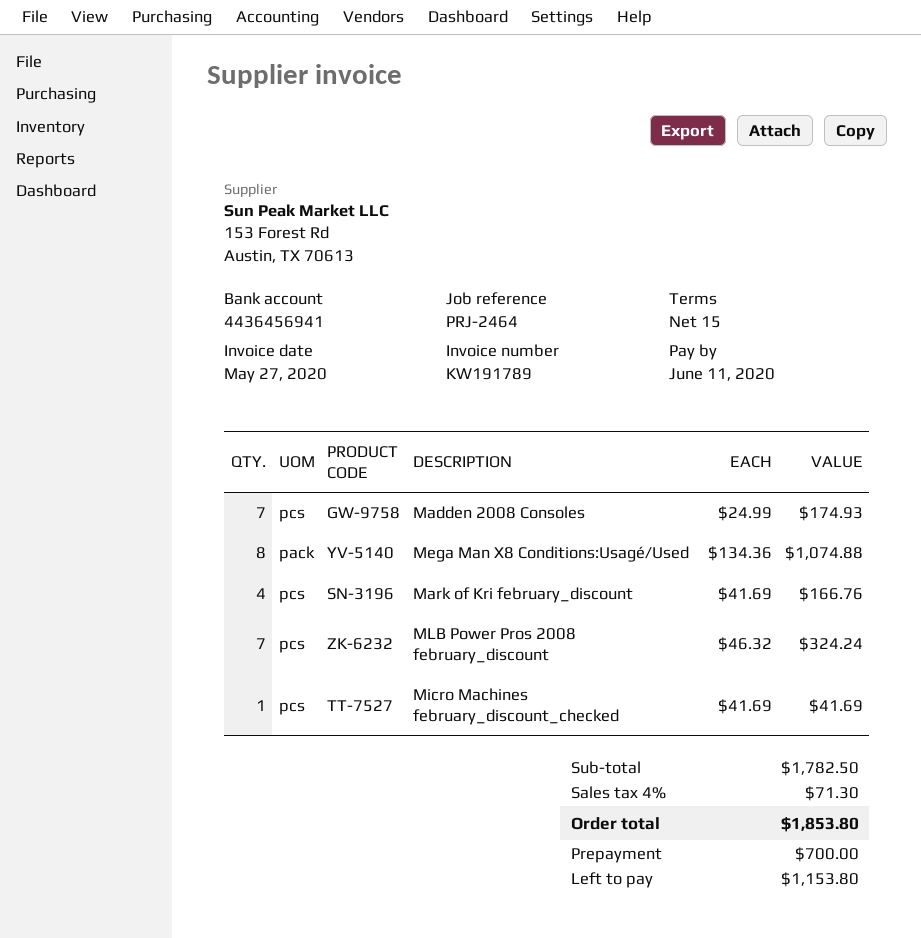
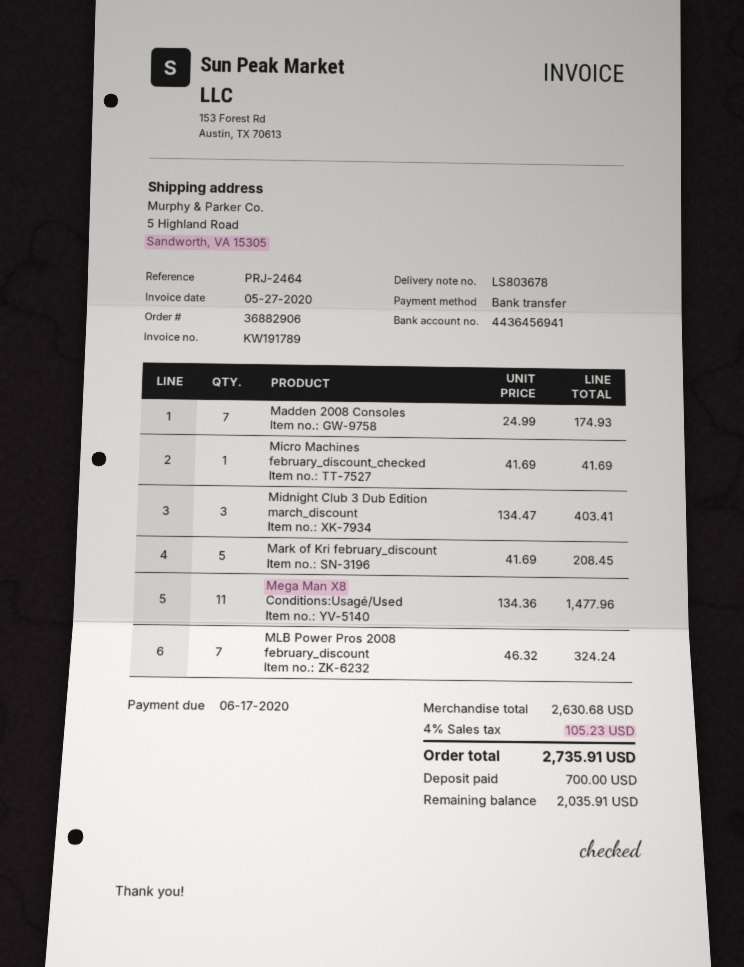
due date: 2020-06-11 -> 2020-06-17
Mega Man X8 Conditions:Usagé/Used: 8 x 134.36 = 1074.88 -> 11 x 134.36 = 1477.96
Mark of Kri february_discount: 4 x 41.69 = 166.76 -> 5 x 41.69 = 208.45
Midnight Club 3 Dub Edition march_discount: none -> 3 x 134.47 = 403.41
subtotal: 1782.50 -> 2630.68
tax: 4% = 71.30 -> 4% = 105.23
total: 1853.80 -> 2735.91
balance: 1153.80 -> 2035.91

